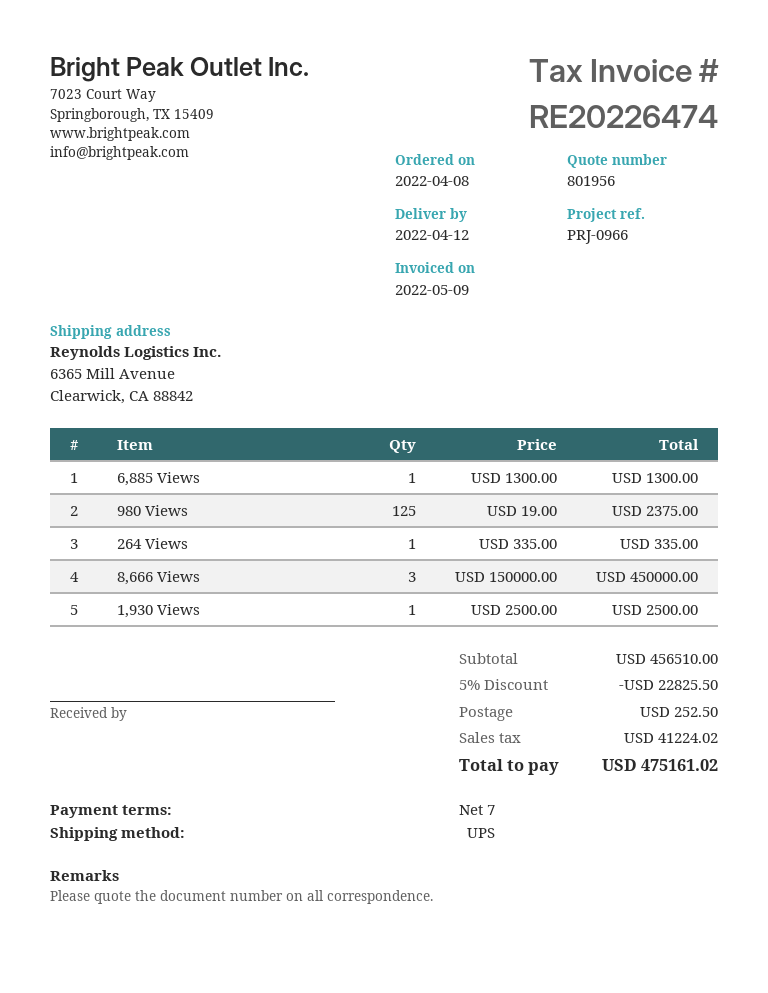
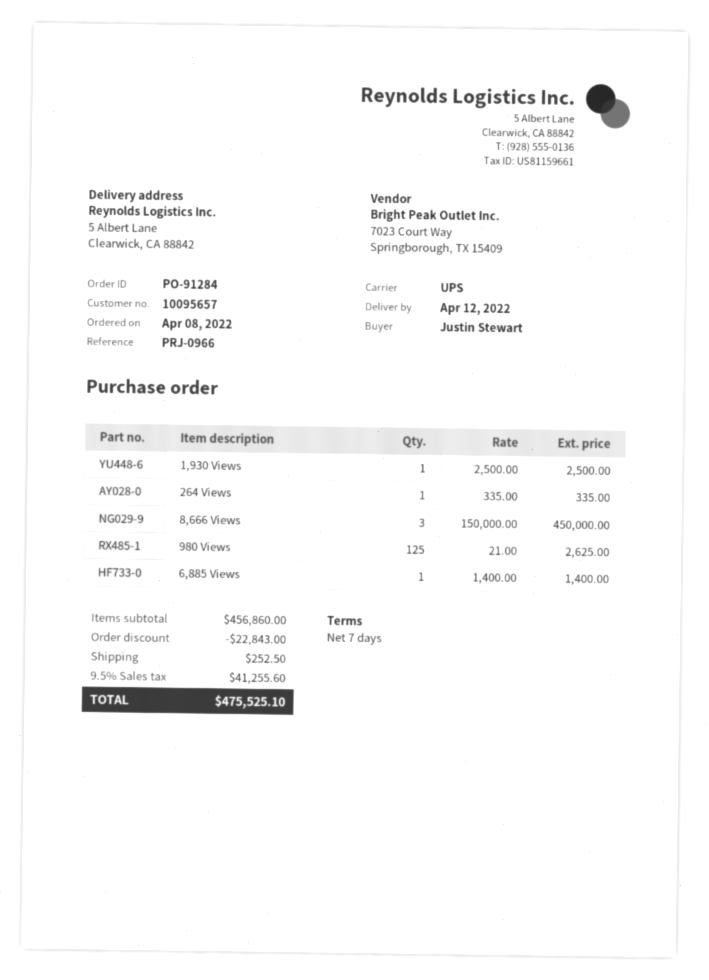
ship to: 6365 Mill Avenue, Clearwick, CA 88842 -> 5 Albert Lane, Clearwick, CA 88842
6,885 Views: 1 x 1300.00 = 1300.00 -> 1 x 1400.00 = 1400.00
980 Views: 125 x 19.00 = 2375.00 -> 125 x 21.00 = 2625.00
subtotal: 456510.00 -> 456860.00
discount: 22825.50 -> 22843.00
tax: 41224.02 -> 41255.60
total: 475161.02 -> 475525.10

